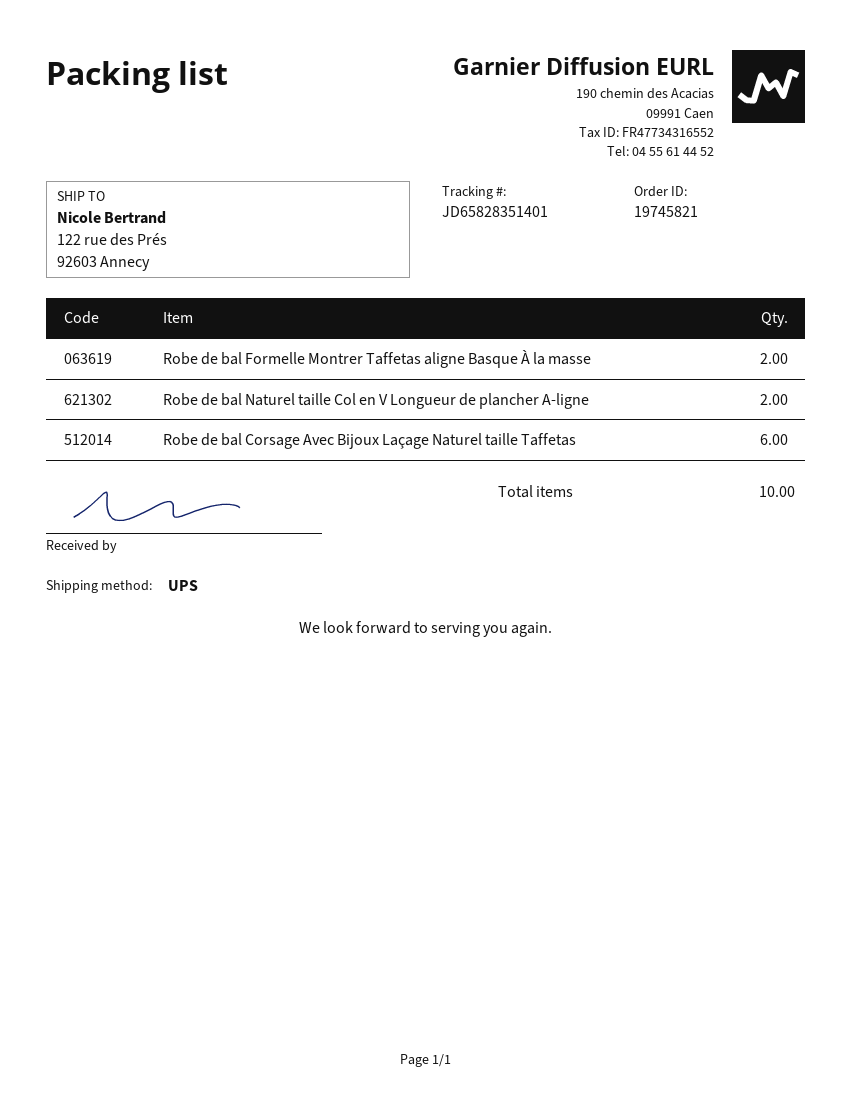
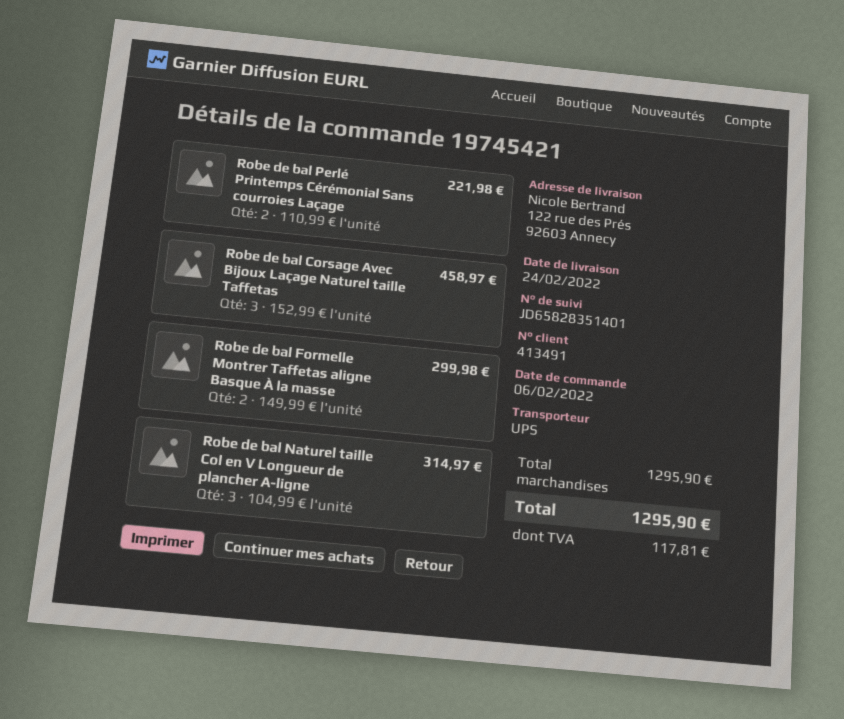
order number: 19745821 -> 19745421
Robe de bal Naturel taille Col en V Longueur de plancher A-ligne: 2 -> 3
Robe de bal Corsage Avec Bijoux Laçage Naturel taille Taffetas: 6 -> 3
Robe de bal Perlé Printemps Cérémonial Sans courroies Laçage: none -> 2

